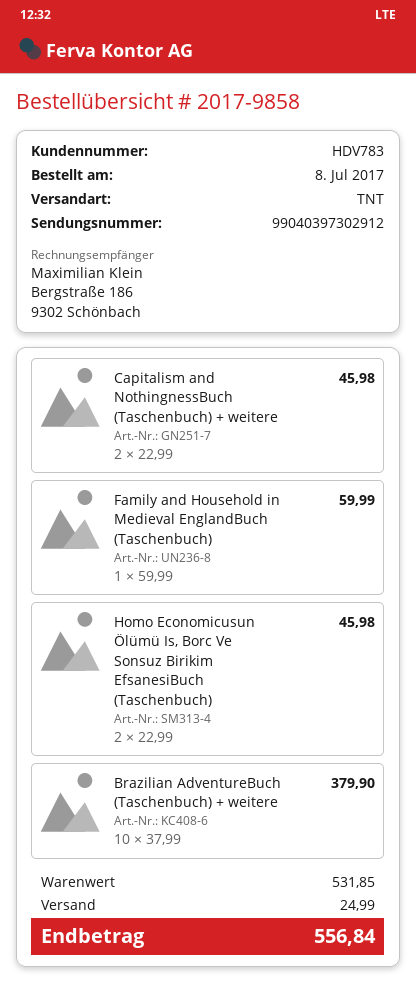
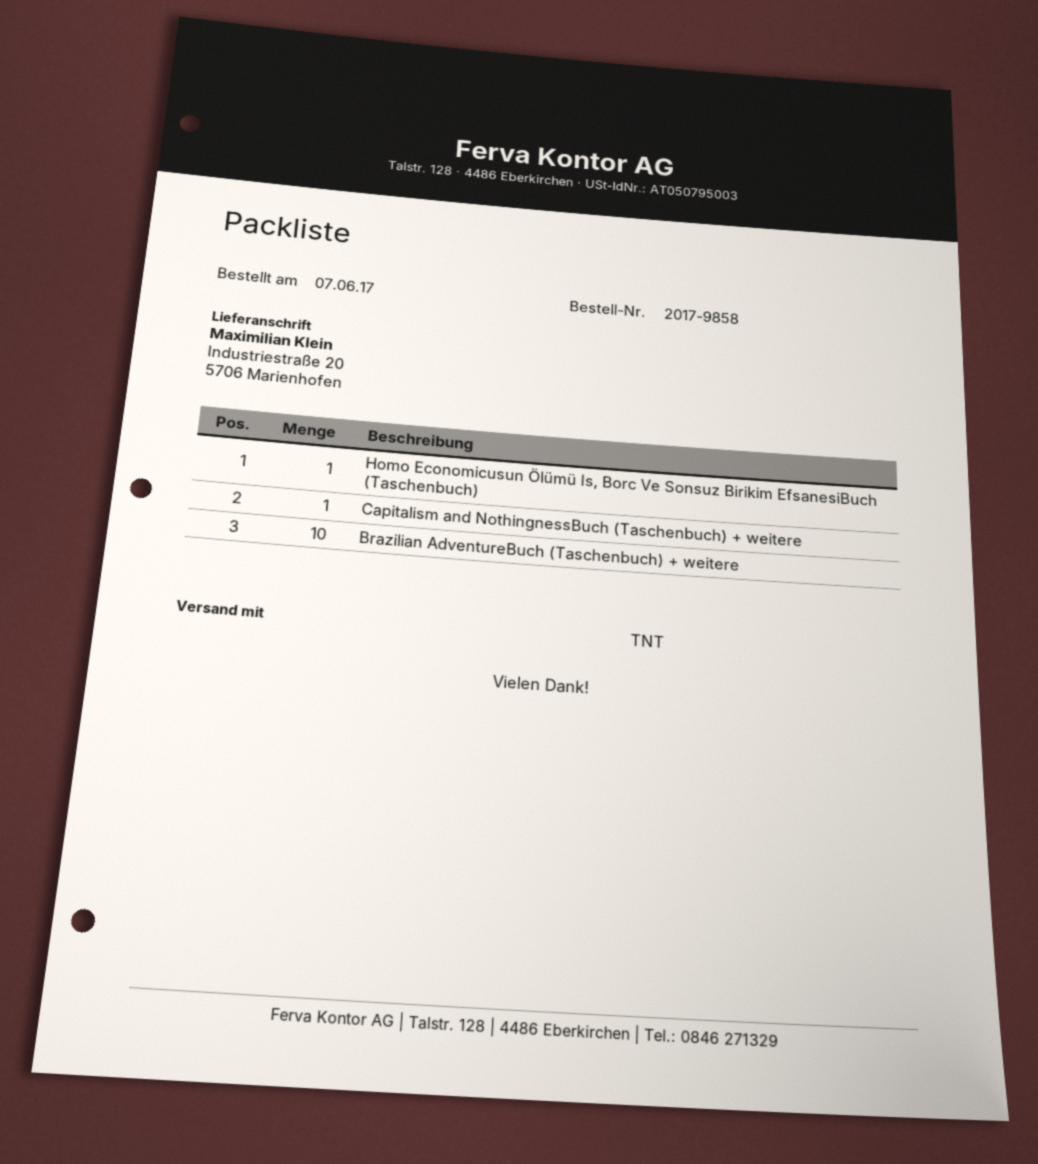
order date: 2017-07-08 -> 2017-06-07
Capitalism and NothingnessBuch (Taschenbuch) + weitere: 2 -> 1
Family and Household in Medieval EnglandBuch (Taschenbuch): 1 -> none
Homo Economicusun Ölümü Is, Borc Ve Sonsuz Birikim EfsanesiBuch (Taschenbuch): 2 -> 1

